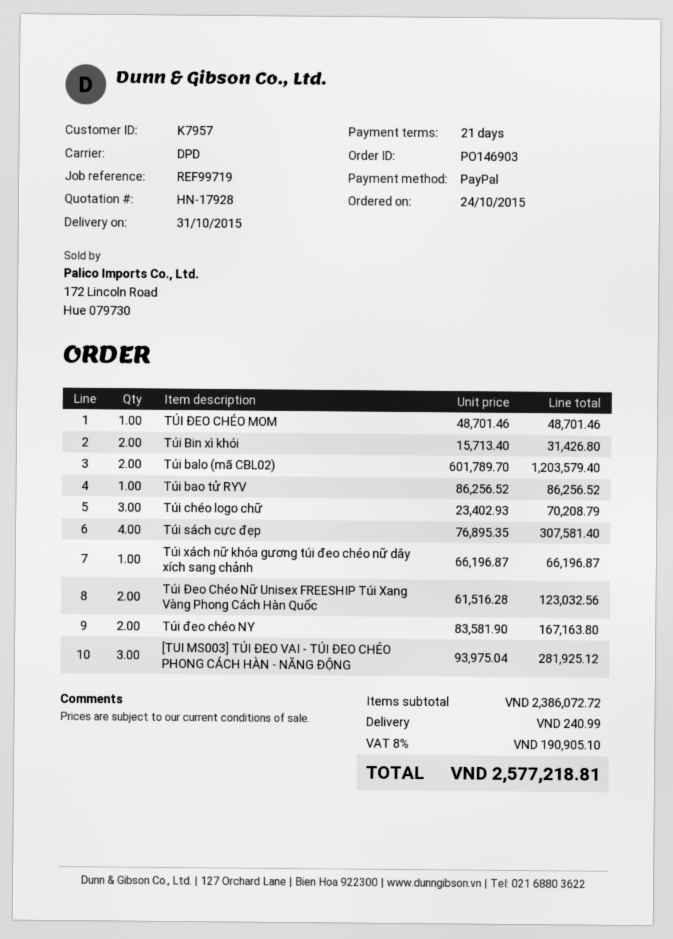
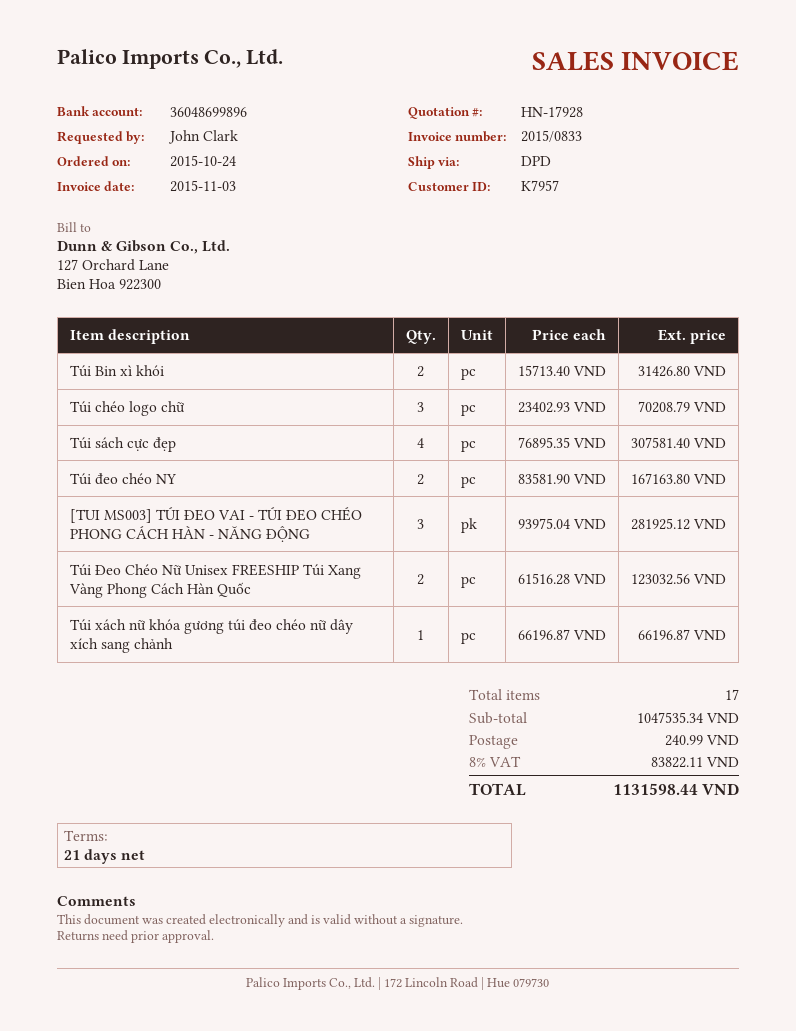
TÚI ĐEO CHÉO MOM: 1 x 48701.46 = 48701.46 -> none
Túi balo (mã CBL02): 2 x 601789.70 = 1203579.40 -> none
Túi bao tử RYV: 1 x 86256.52 = 86256.52 -> none
subtotal: 2386072.72 -> 1047535.34
tax: 8% = 190905.10 -> 8% = 83822.11
total: 2577218.81 -> 1131598.44

